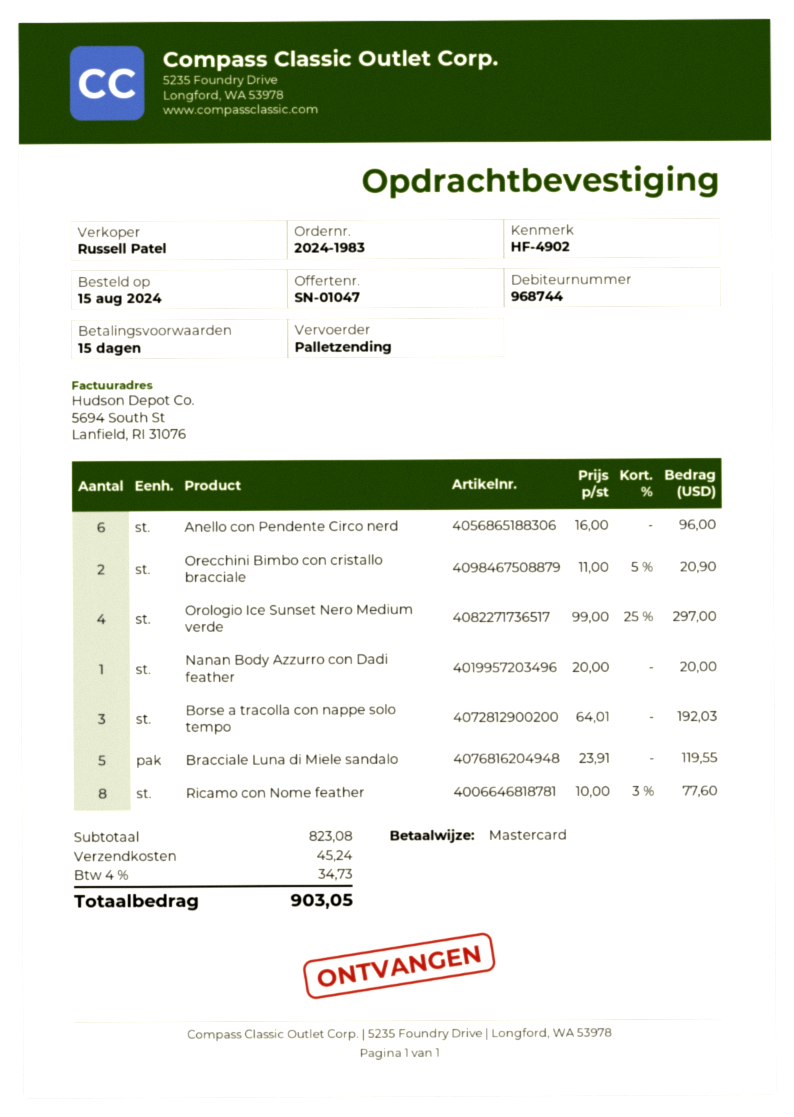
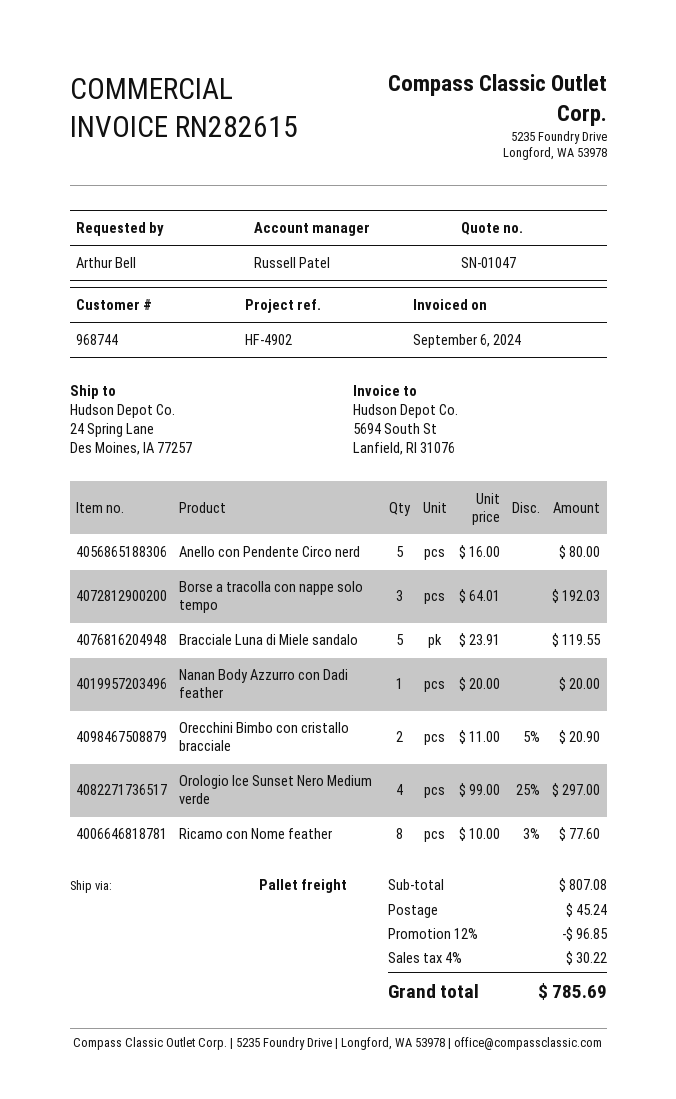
Anello con Pendente Circo nerd: 6 x 16.00 = 96.00 -> 5 x 16.00 = 80.00
subtotal: 823.08 -> 807.08
discount: none -> 12% = 96.85
tax: 4% = 34.73 -> 4% = 30.22
total: 903.05 -> 785.69

